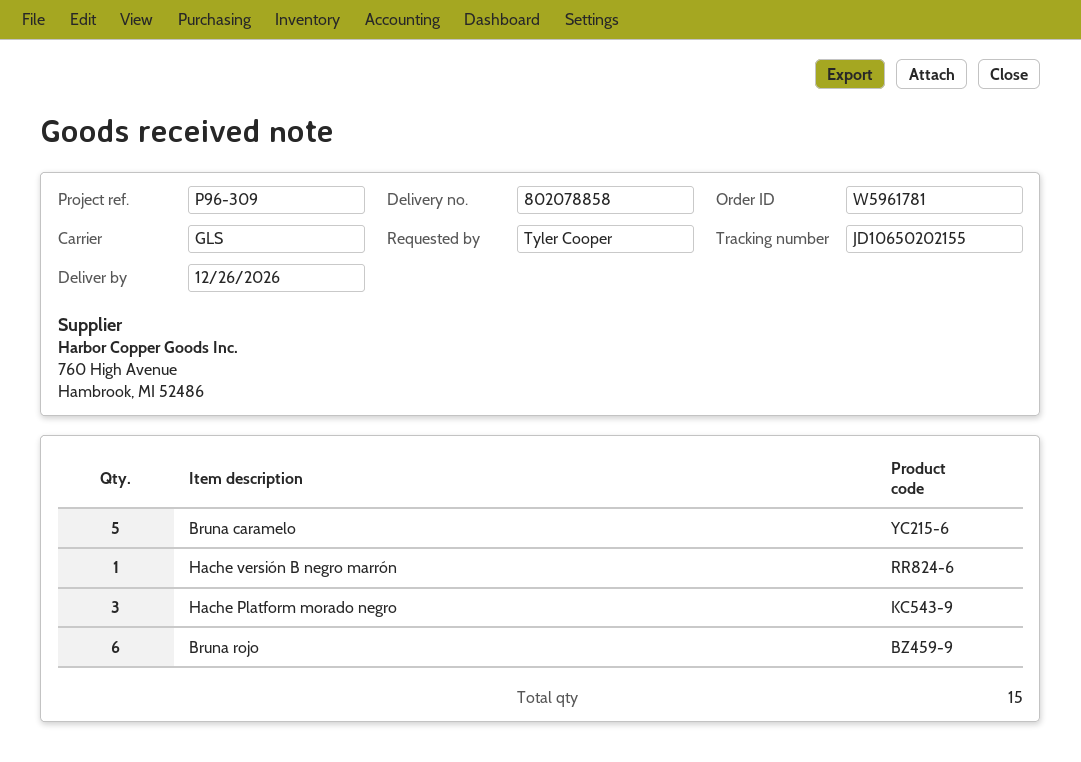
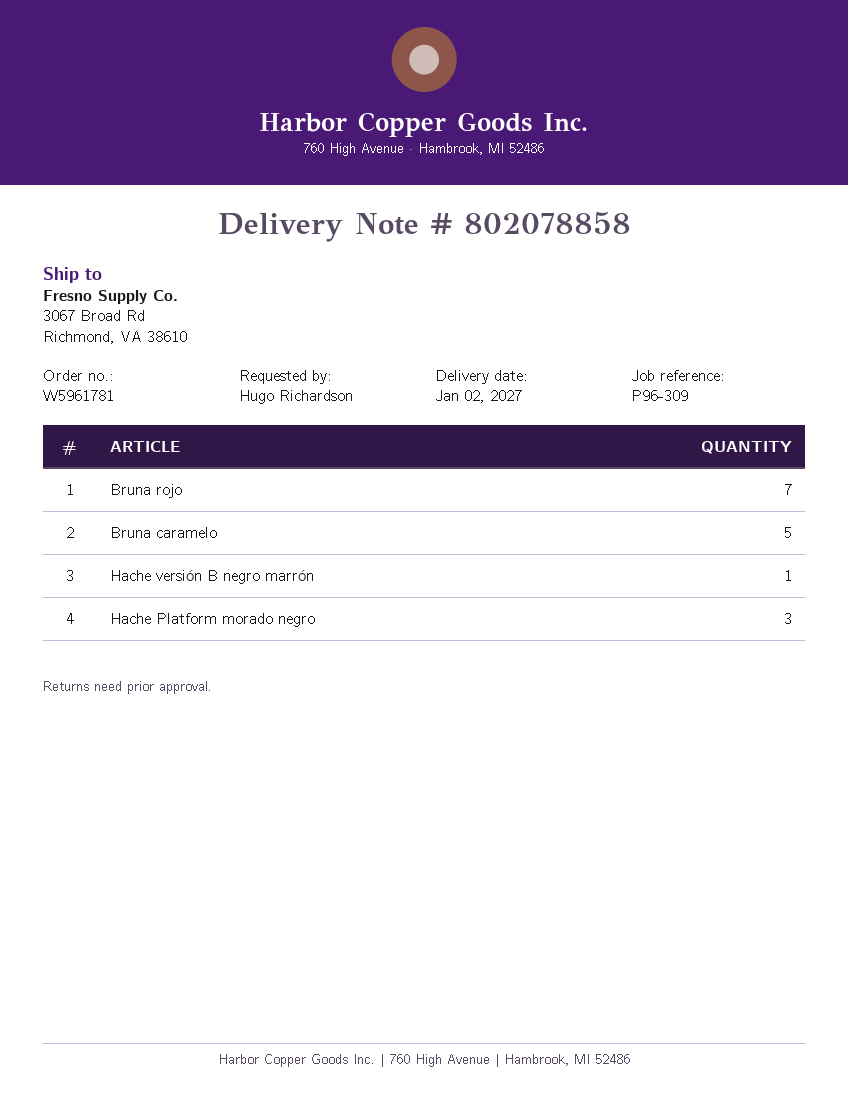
delivery date: 2026-12-26 -> 2027-01-02
ordered by: Tyler Cooper -> Hugo Richardson
Bruna rojo: 6 -> 7

